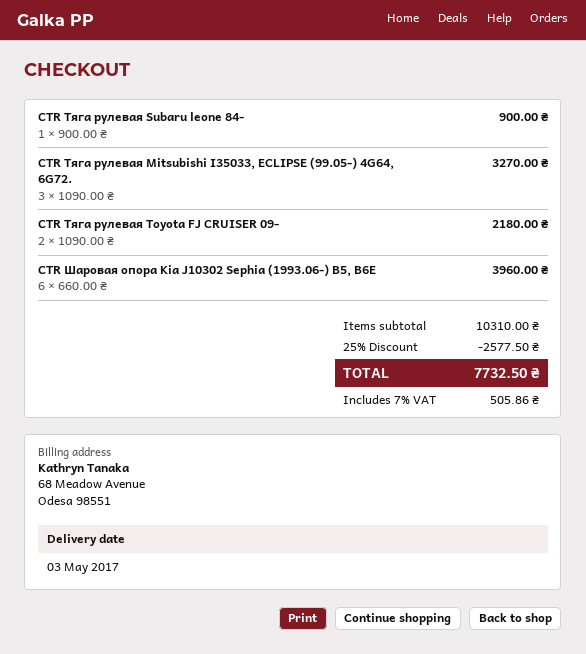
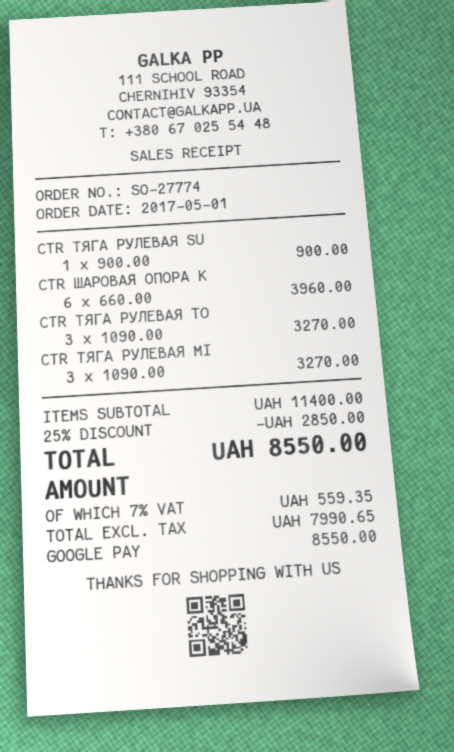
CTR Тяга рулевая Toyota FJ CRUISER 09-: 2 x 1090.00 = 2180.00 -> 3 x 1090.00 = 3270.00
subtotal: 10310.00 -> 11400.00
discount: 25% = 2577.50 -> 25% = 2850.00
tax: 7% = 505.86 -> 7% = 559.35
total: 7732.50 -> 8550.00

